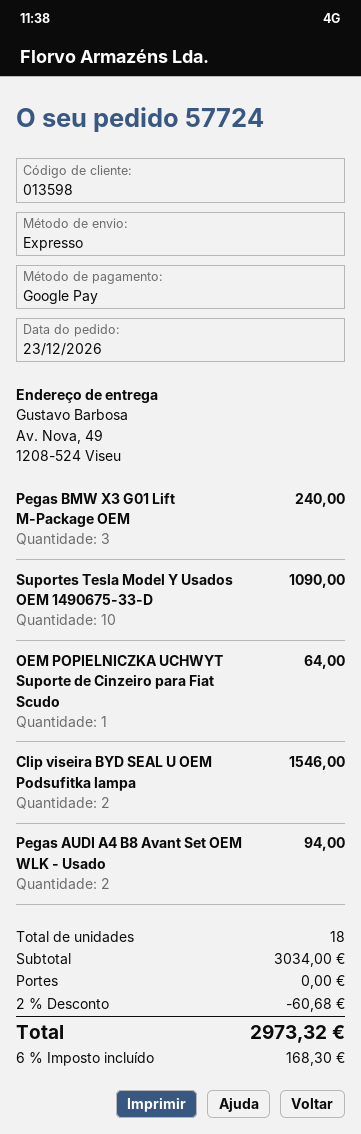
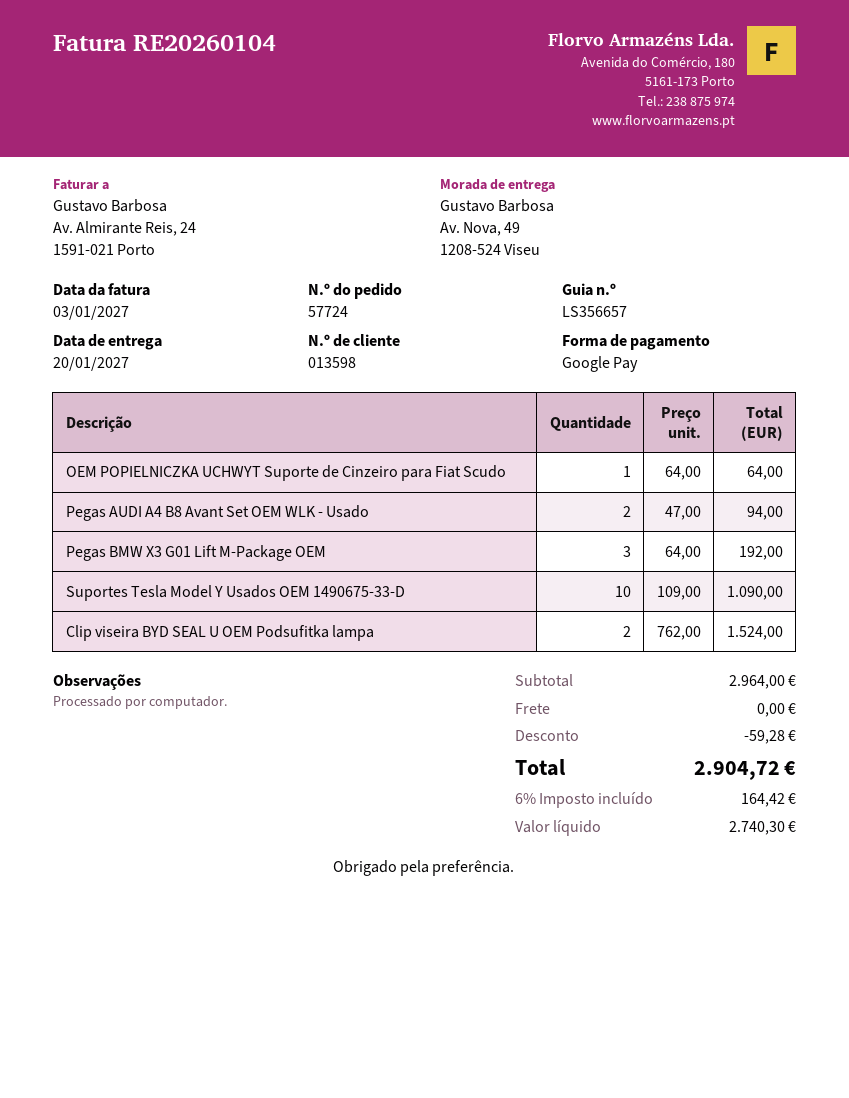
Pegas BMW X3 G01 Lift M-Package OEM: 3 for 240.00 -> 3 for 192.00
Clip viseira BYD SEAL U OEM Podsufitka lampa: 2 for 1546.00 -> 2 for 1524.00
subtotal: 3034.00 -> 2964.00
discount: 60.68 -> 59.28
tax: 6% = 168.30 -> 6% = 164.42
total: 2973.32 -> 2904.72

